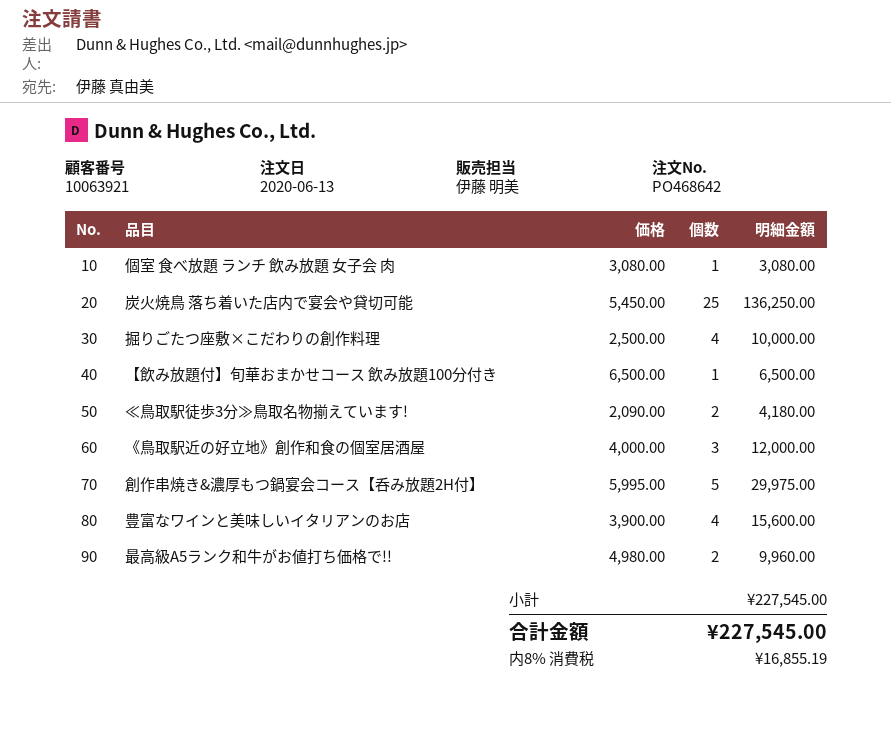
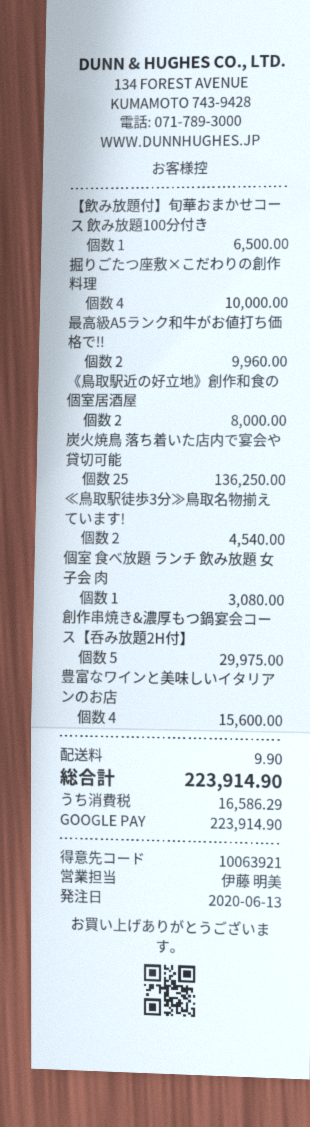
≪鳥取駅徒歩3分≫鳥取名物揃えています!: 2 for 4180.00 -> 2 for 4540.00
《鳥取駅近の好立地》創作和食の個室居酒屋: 3 for 12000.00 -> 2 for 8000.00
shipping: none -> 9.90
tax: 16855.19 -> 16586.29
total: 227545.00 -> 223914.90

